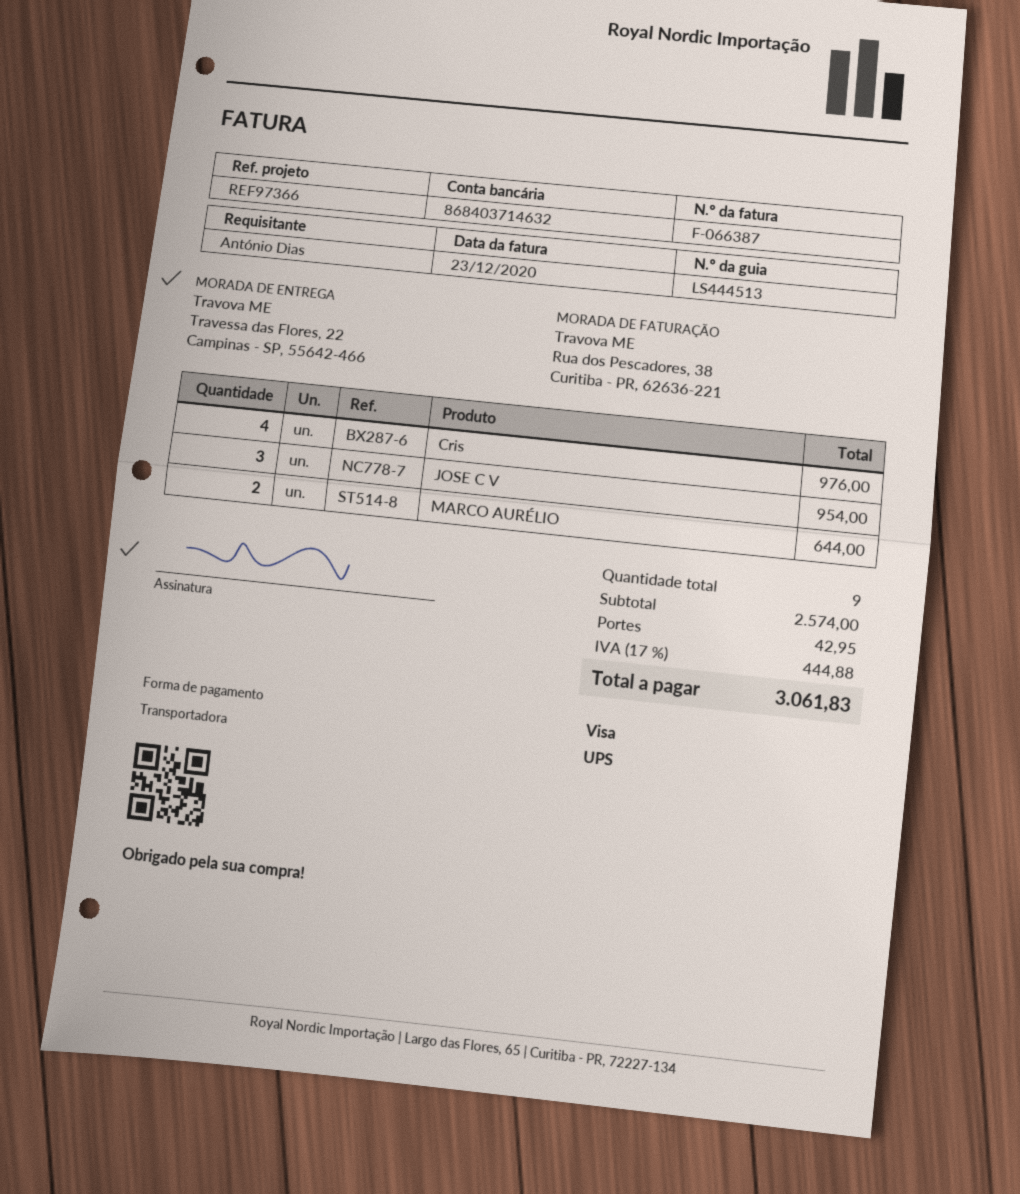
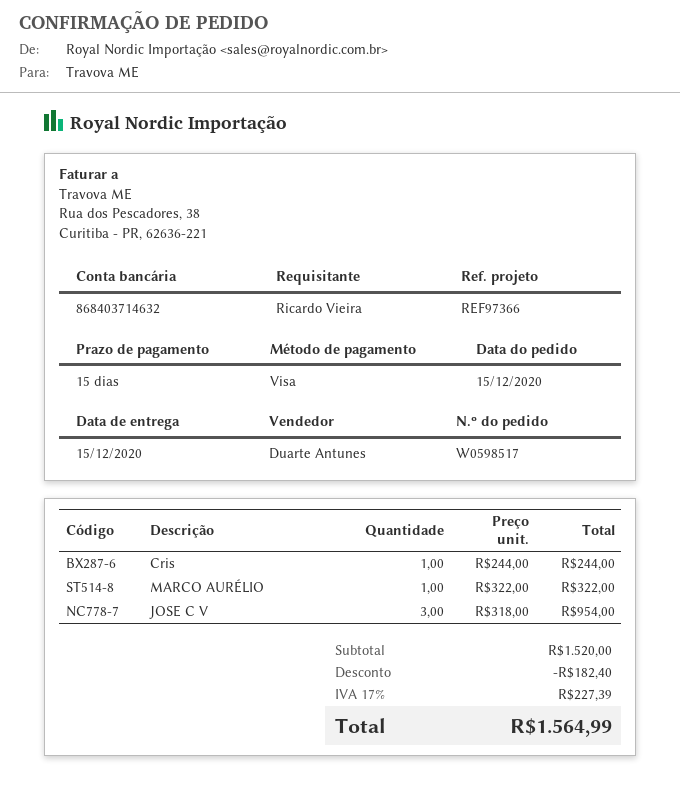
ordered by: António Dias -> Ricardo Vieira
Cris: 4 for 976.00 -> 1 for 244.00
MARCO AURÉLIO: 2 for 644.00 -> 1 for 322.00
subtotal: 2574.00 -> 1520.00
discount: none -> 182.40
shipping: 42.95 -> none
tax: 17% = 444.88 -> 17% = 227.39
total: 3061.83 -> 1564.99

